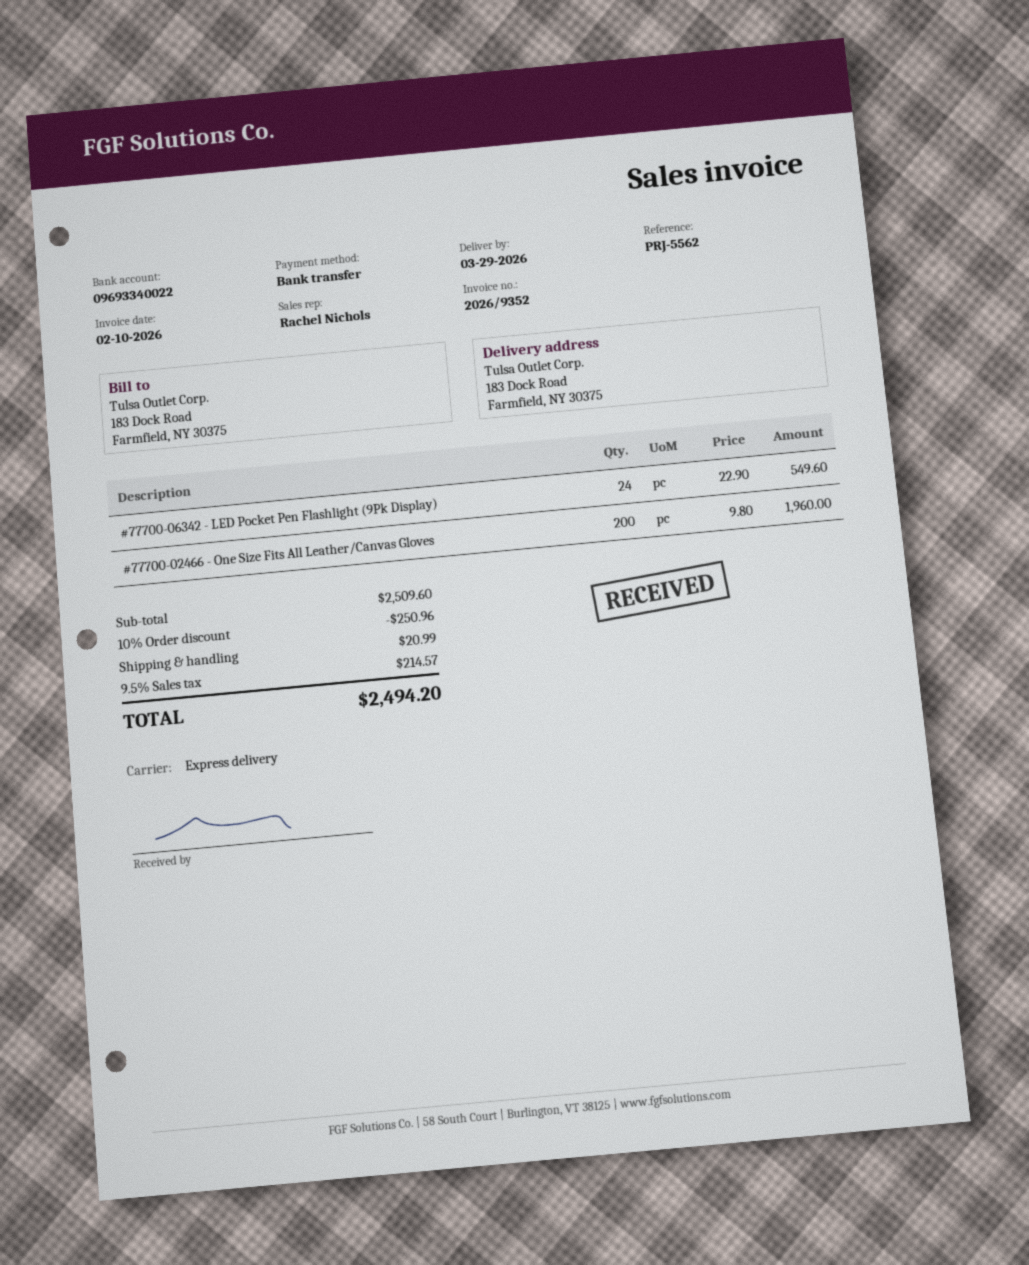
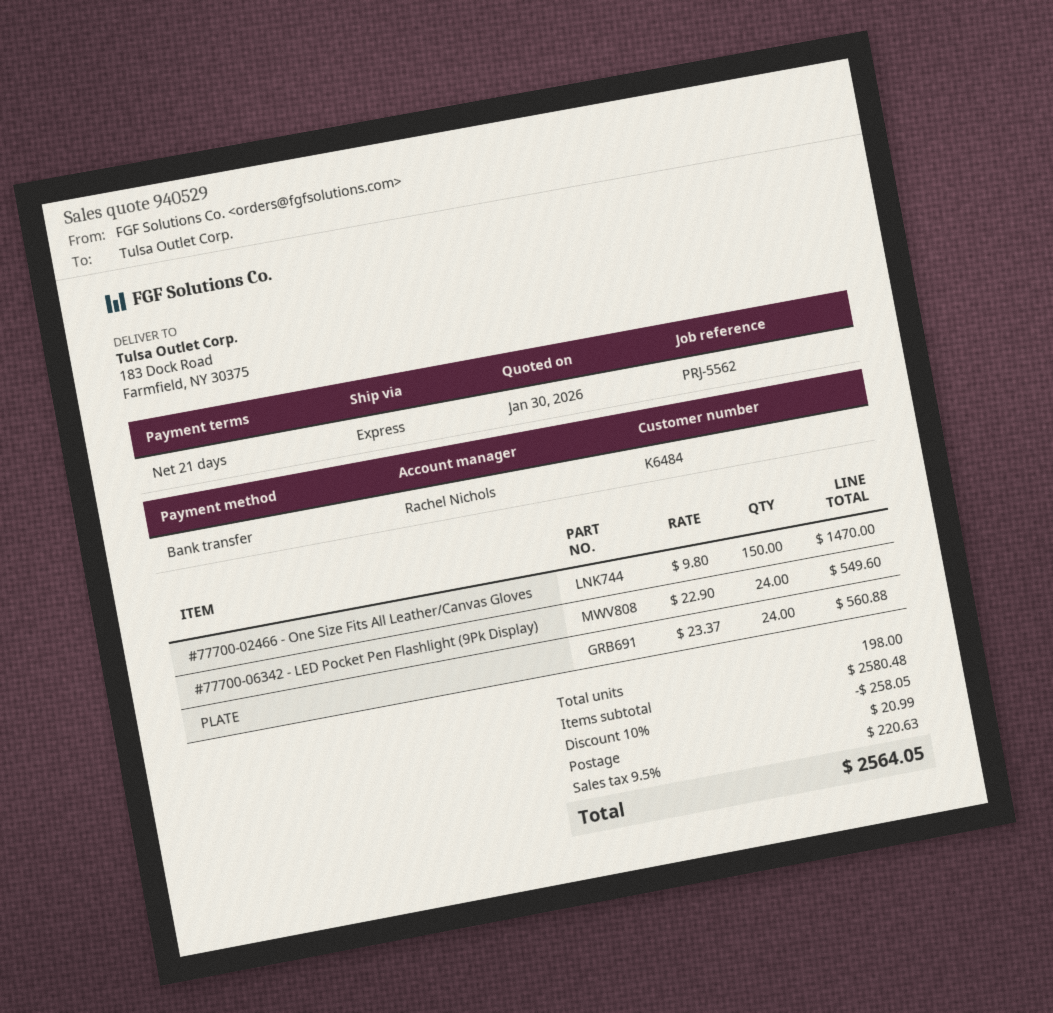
#77700-02466 - One Size Fits All Leather/Canvas Gloves: 200 x 9.80 = 1960.00 -> 150 x 9.80 = 1470.00
PLATE: none -> 24 x 23.37 = 560.88
subtotal: 2509.60 -> 2580.48
discount: 10% = 250.96 -> 10% = 258.05
tax: 9.5% = 214.57 -> 9.5% = 220.63
total: 2494.20 -> 2564.05

